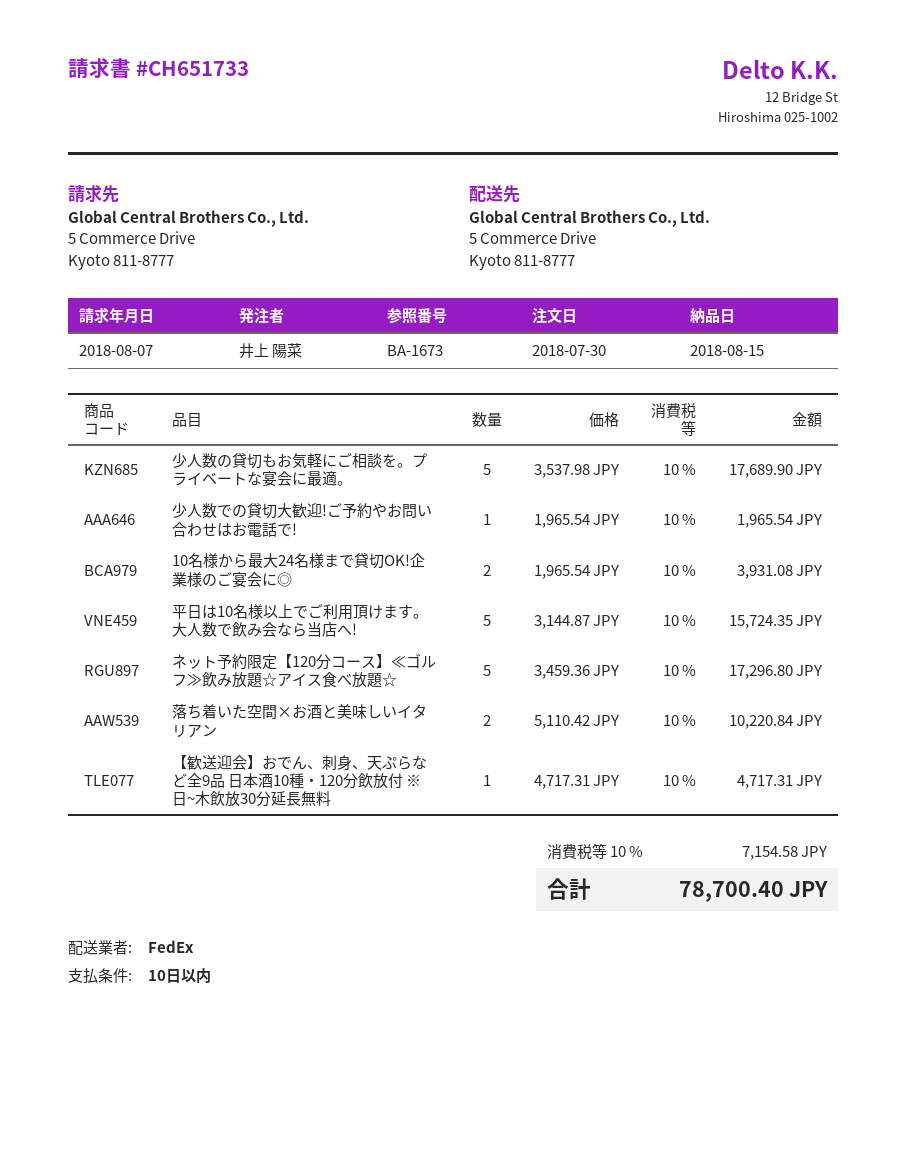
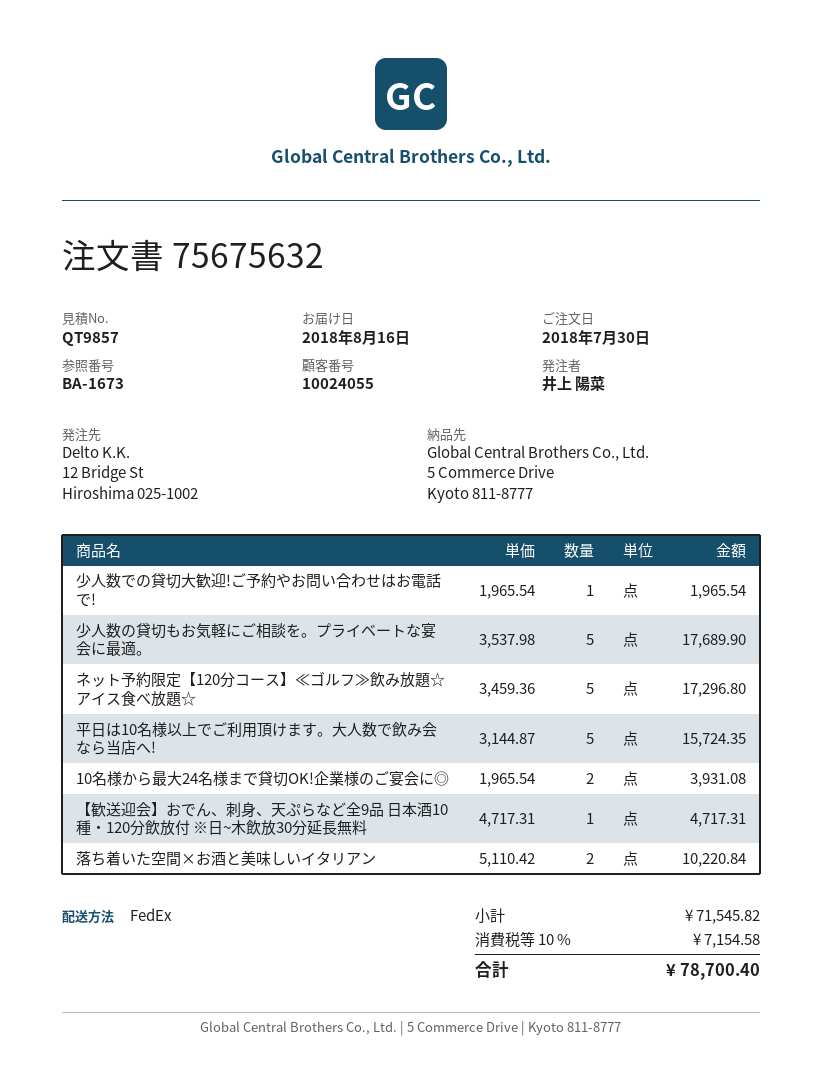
delivery date: 2018-08-15 -> 2018-08-16

